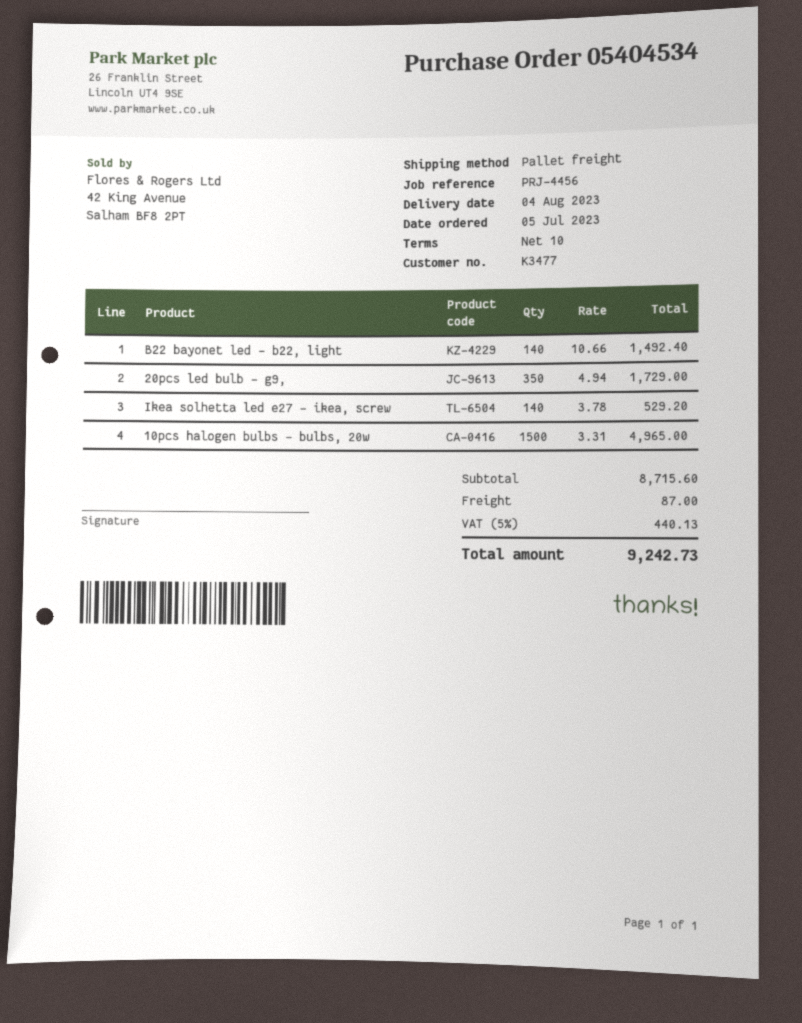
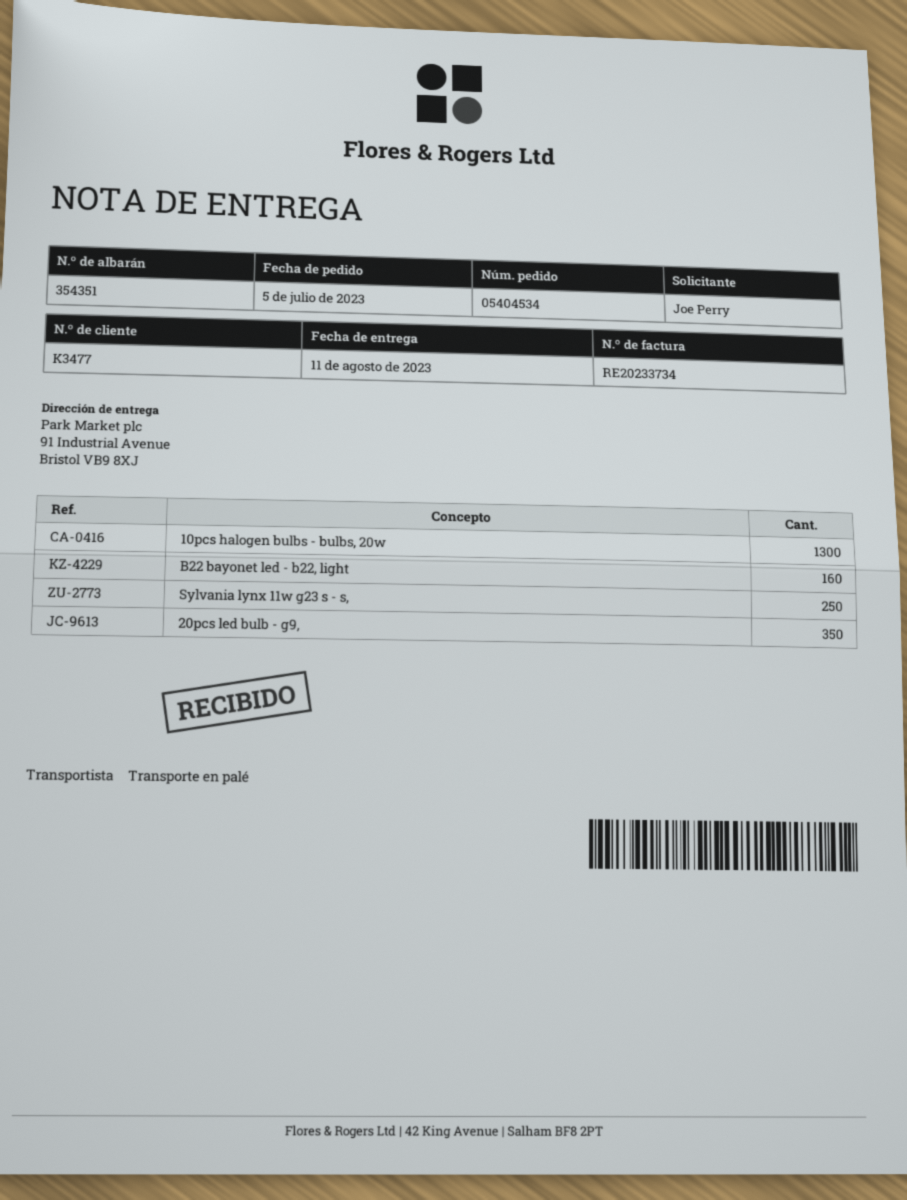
delivery date: 2023-08-04 -> 2023-08-11
B22 bayonet led - b22, light: 140 -> 160
Ikea solhetta led e27 - ikea, screw: 140 -> none
10pcs halogen bulbs - bulbs, 20w: 1500 -> 1300
Sylvania lynx 11w g23 s - s,: none -> 250

